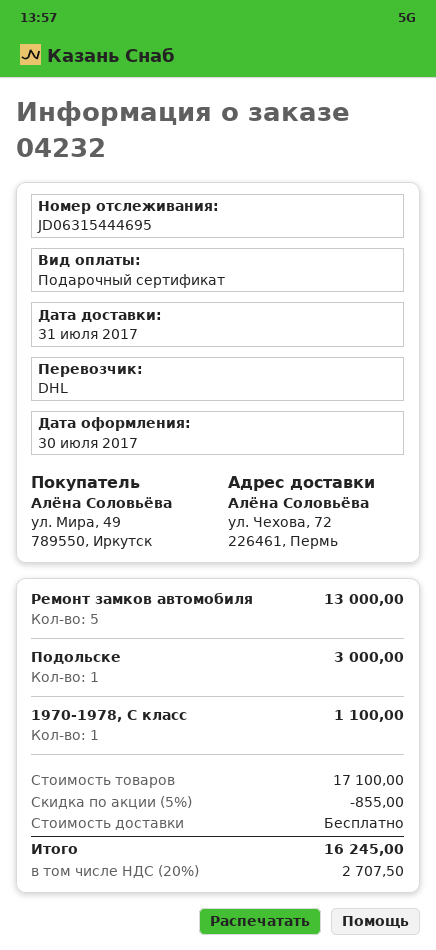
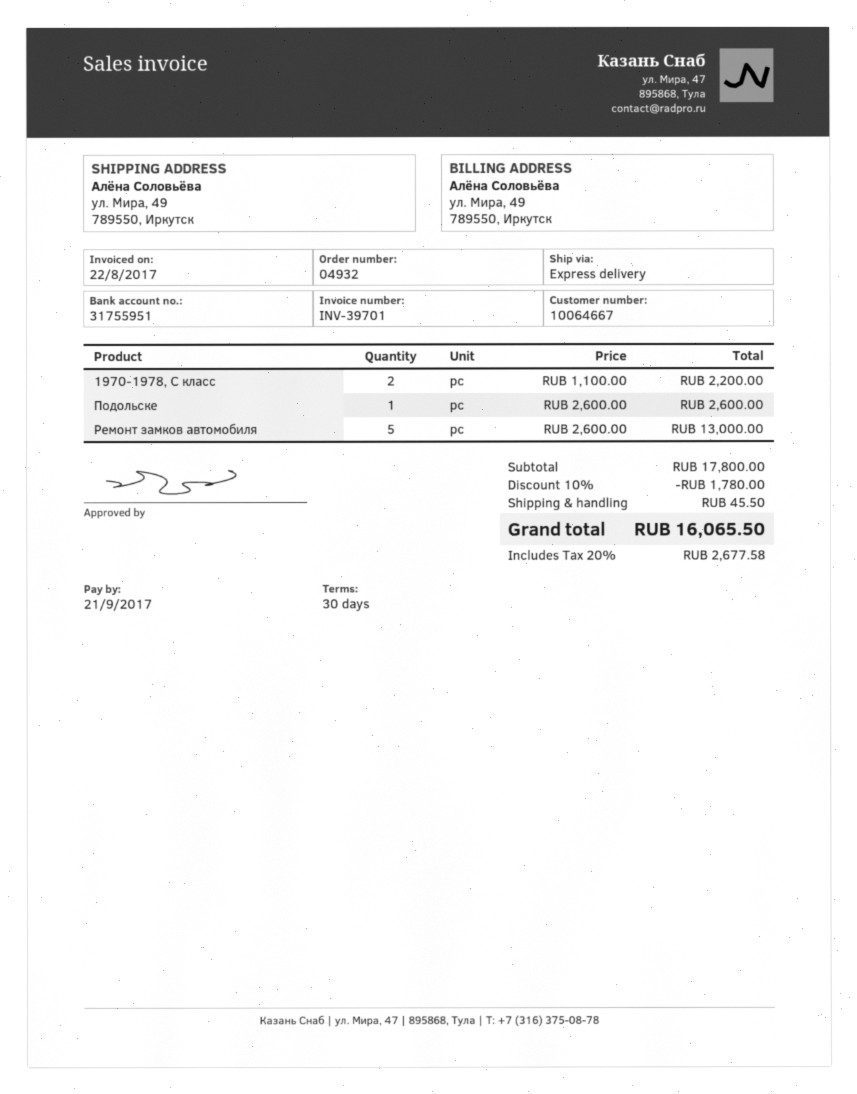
order number: 04232 -> 04932
shipping method: DHL -> express
ship to: ул. Чехова, 72, 226461, Пермь -> ул. Мира, 49, 789550, Иркутск
Подольске: 1 for 3000.00 -> 1 for 2600.00
1970-1978, C класс: 1 for 1100.00 -> 2 for 2200.00
subtotal: 17100.00 -> 17800.00
discount: 5% = 855.00 -> 10% = 1780.00
shipping: 0.00 -> 45.50
tax: 20% = 2707.50 -> 20% = 2677.58
total: 16245.00 -> 16065.50

